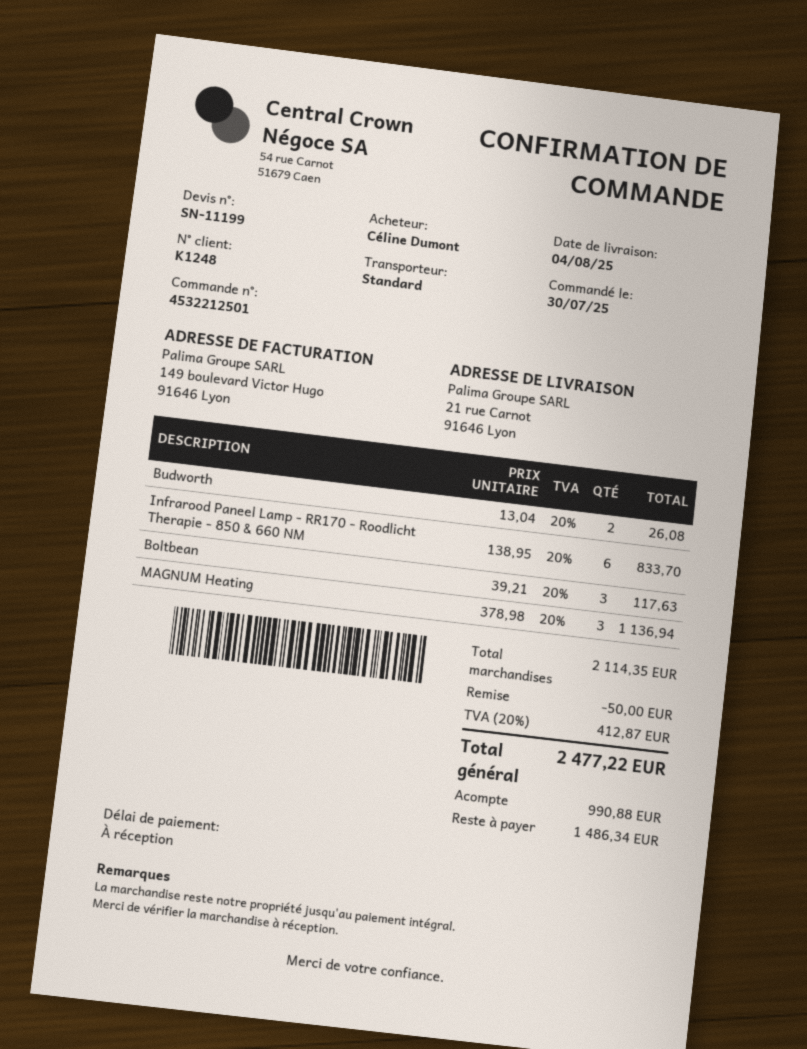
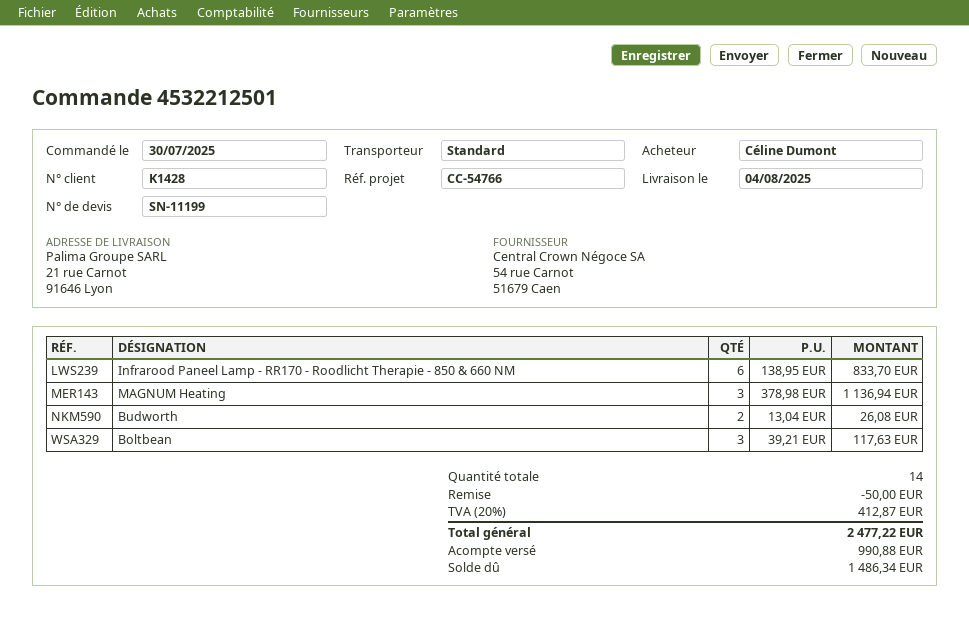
customer number: K1248 -> K1428

